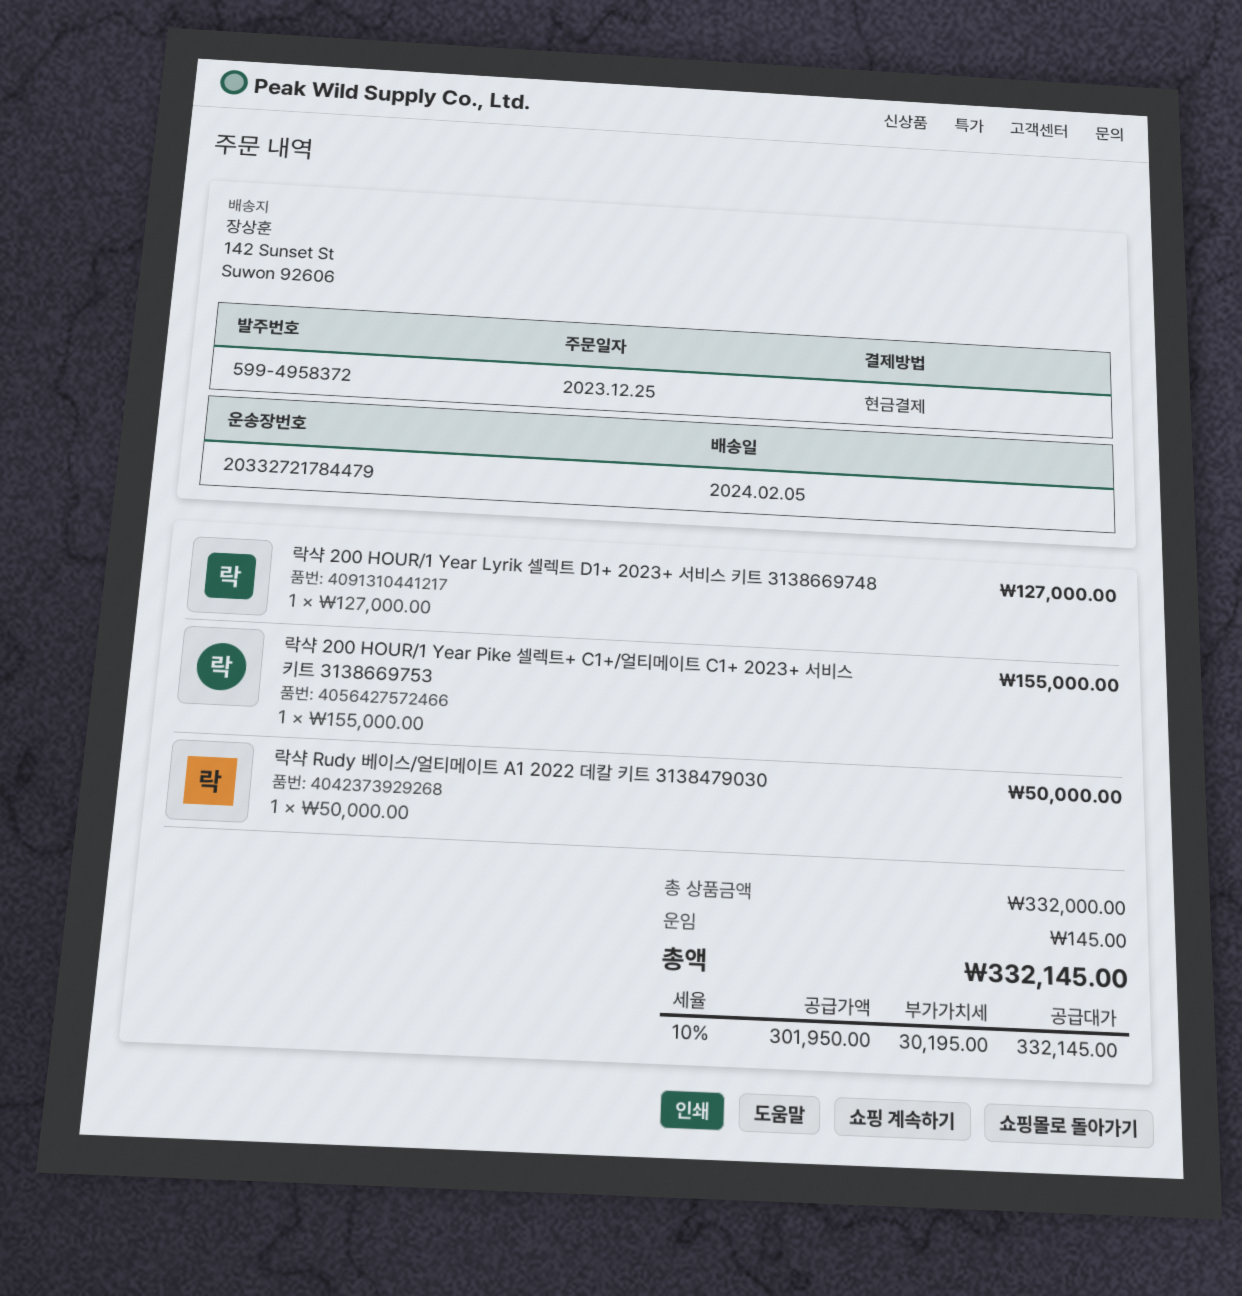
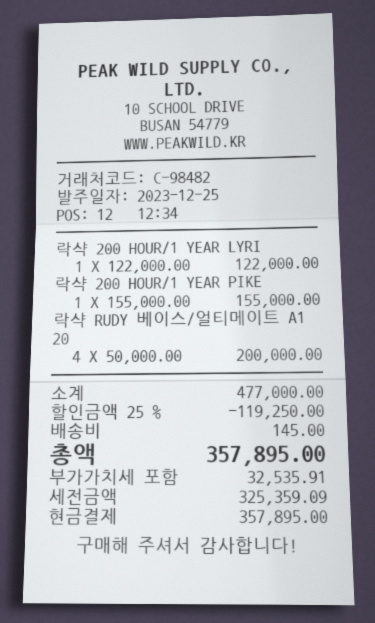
락샥 200 HOUR/1 Year Lyrik 셀렉트 D1+ 2023+ 서비스 키트 3138669748: 1 x 127000.00 = 127000.00 -> 1 x 122000.00 = 122000.00
락샥 Rudy 베이스/얼티메이트 A1 2022 데칼 키트 3138479030: 1 x 50000.00 = 50000.00 -> 4 x 50000.00 = 200000.00
subtotal: 332000.00 -> 477000.00
discount: none -> 25% = 119250.00
net: 301950.00 -> 325359.09
tax: 30195.00 -> 32535.91
total: 332145.00 -> 357895.00

